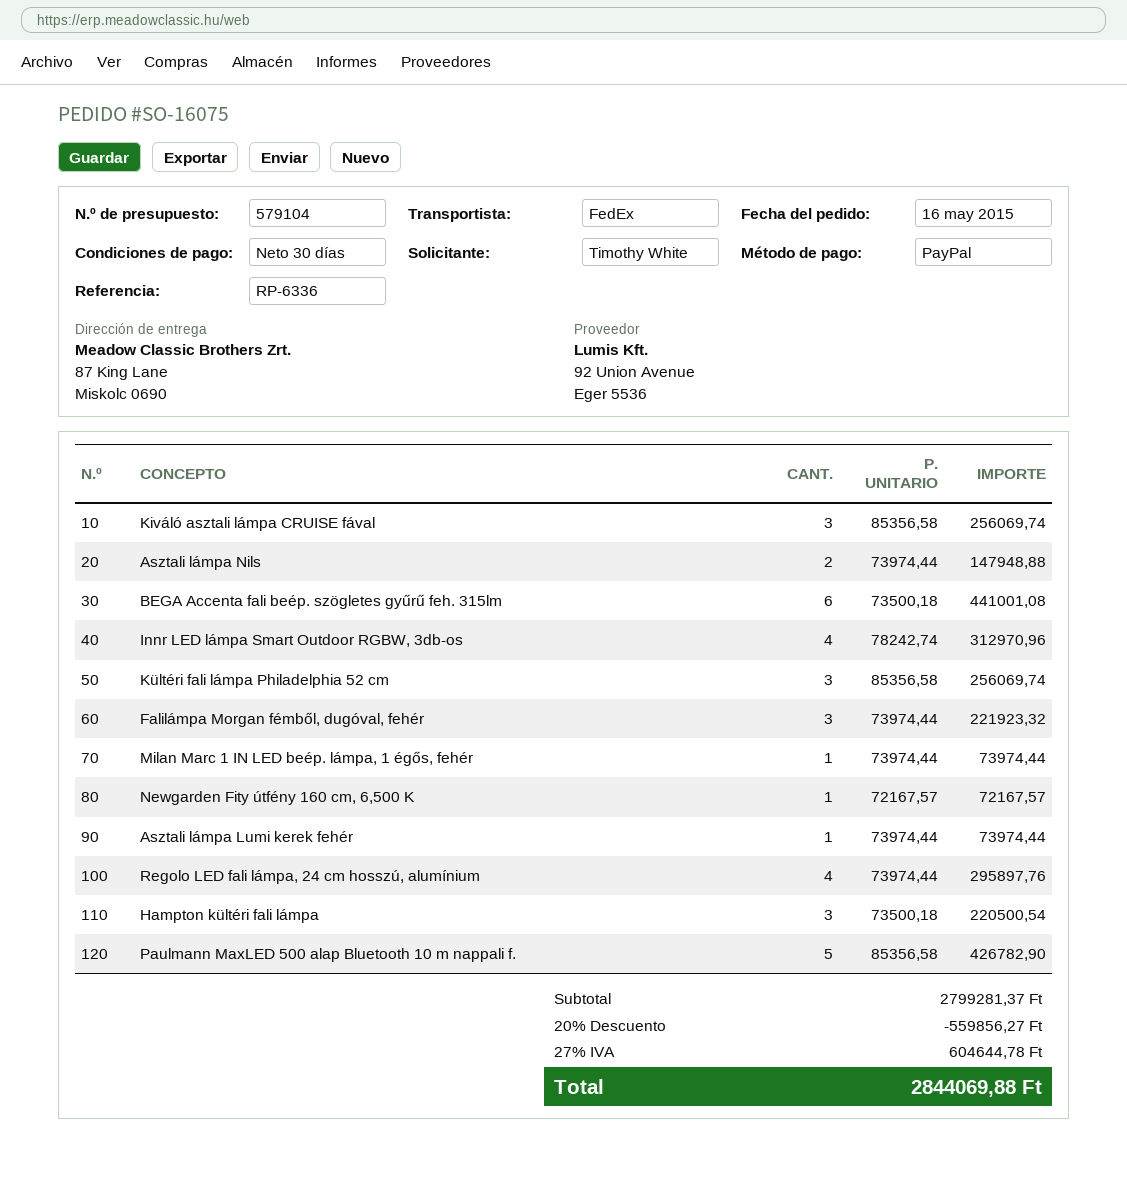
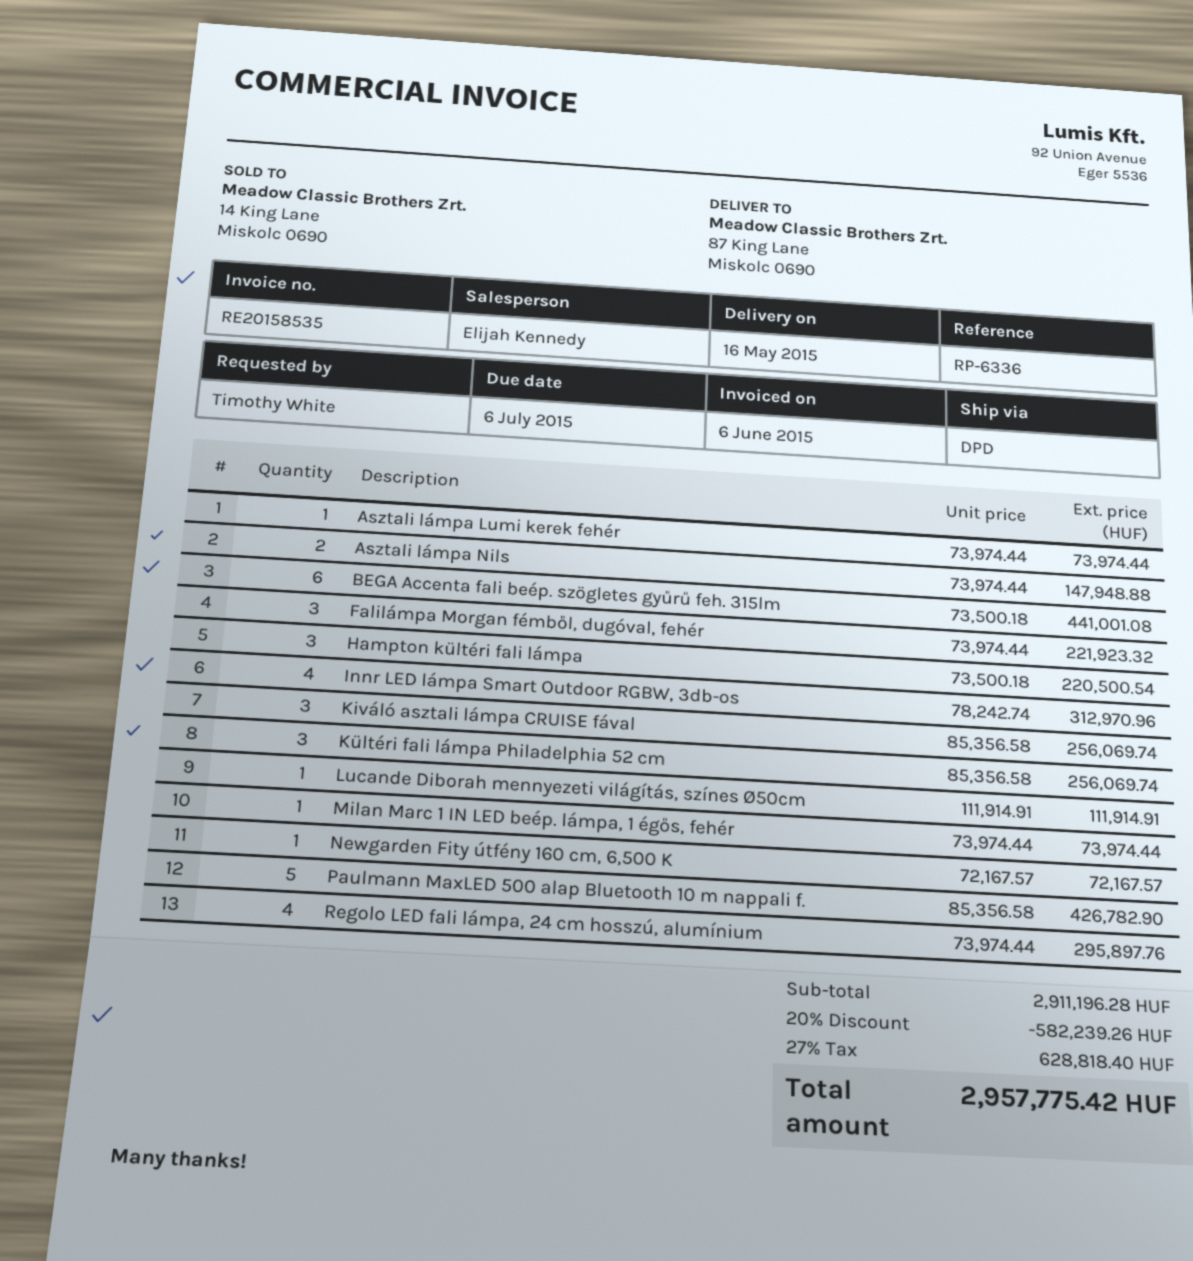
shipping method: FedEx -> DPD
Lucande Diborah mennyezeti világítás, színes Ø50cm: none -> 1 x 111914.91 = 111914.91
subtotal: 2799281.37 -> 2911196.28
discount: 20% = 559856.27 -> 20% = 582239.26
tax: 27% = 604644.78 -> 27% = 628818.40
total: 2844069.88 -> 2957775.42

